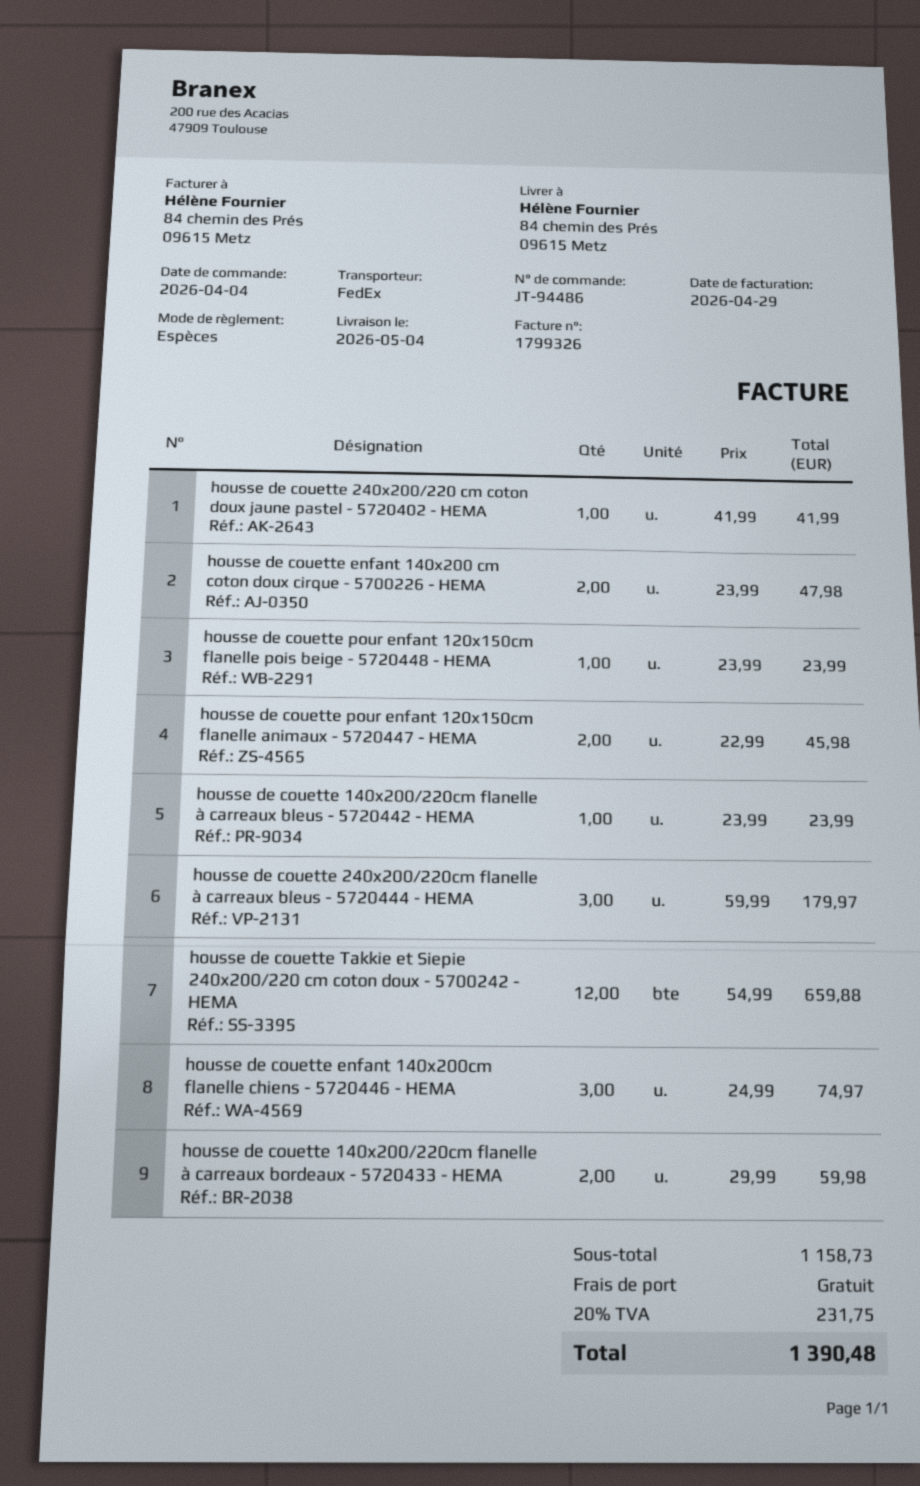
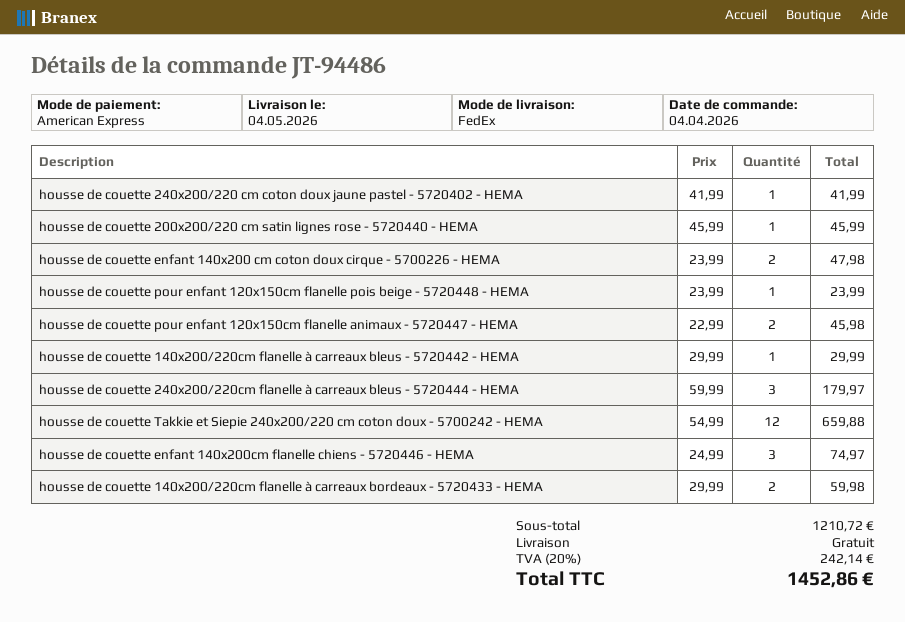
payment method: cash -> American Express
housse de couette 140x200/220cm flanelle à carreaux bleus - 5720442 - HEMA: 1 x 23.99 = 23.99 -> 1 x 29.99 = 29.99
housse de couette 200x200/220 cm satin lignes rose - 5720440 - HEMA: none -> 1 x 45.99 = 45.99
subtotal: 1158.73 -> 1210.72
tax: 20% = 231.75 -> 20% = 242.14
total: 1390.48 -> 1452.86

